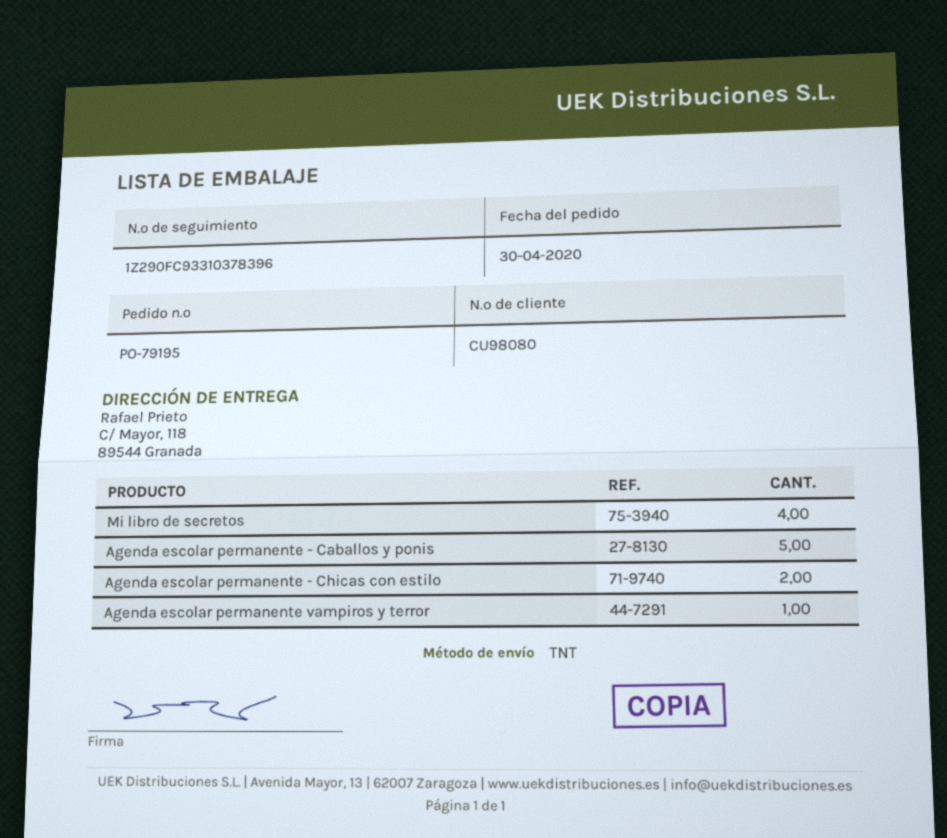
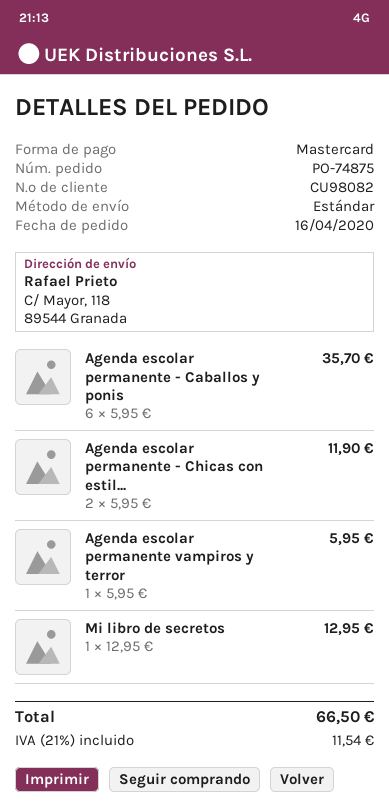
order number: PO-79195 -> PO-74875
order date: 2020-04-30 -> 2020-04-16
customer number: CU98080 -> CU98082
shipping method: TNT -> standard
Mi libro de secretos: 4 -> 1
Agenda escolar permanente - Caballos y ponis: 5 -> 6

